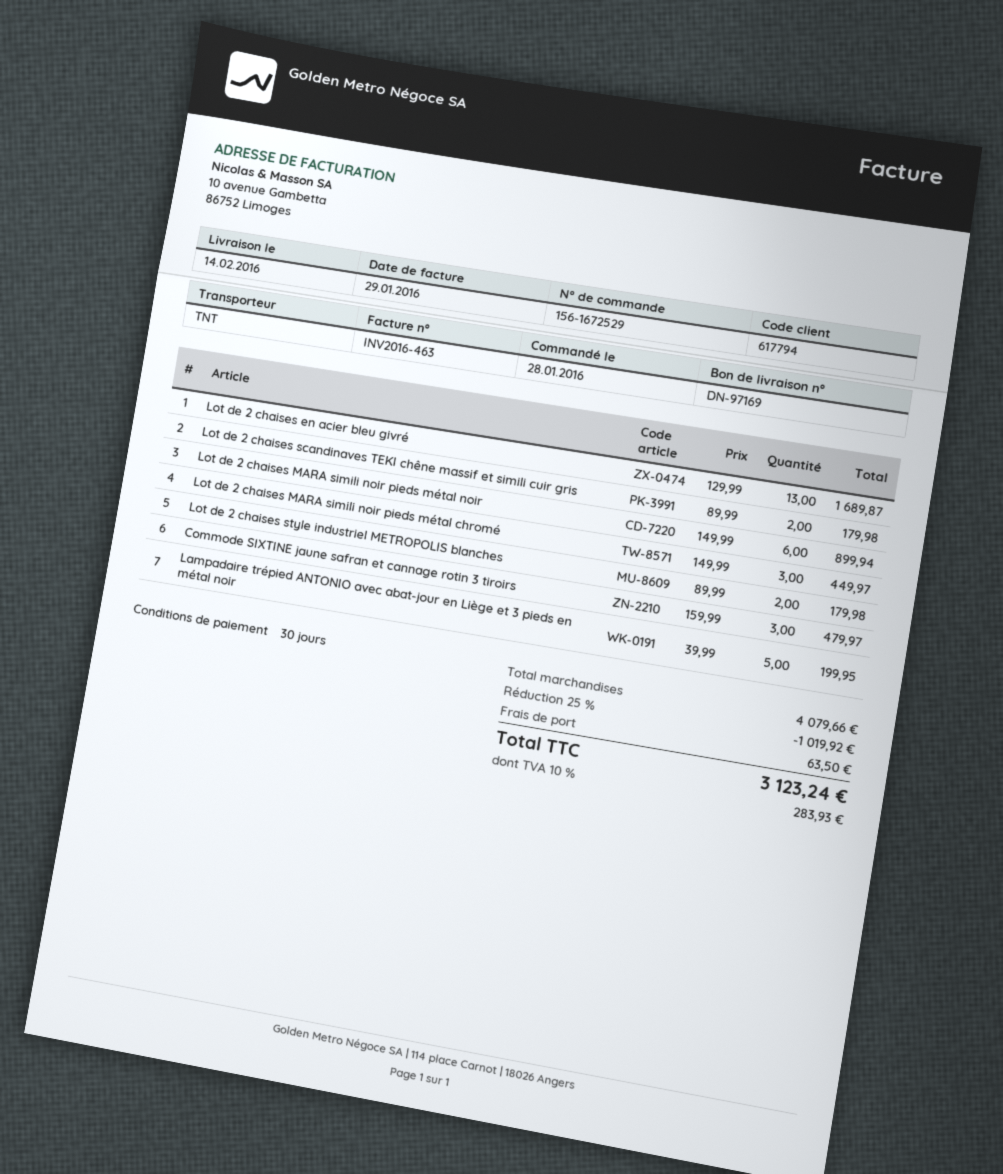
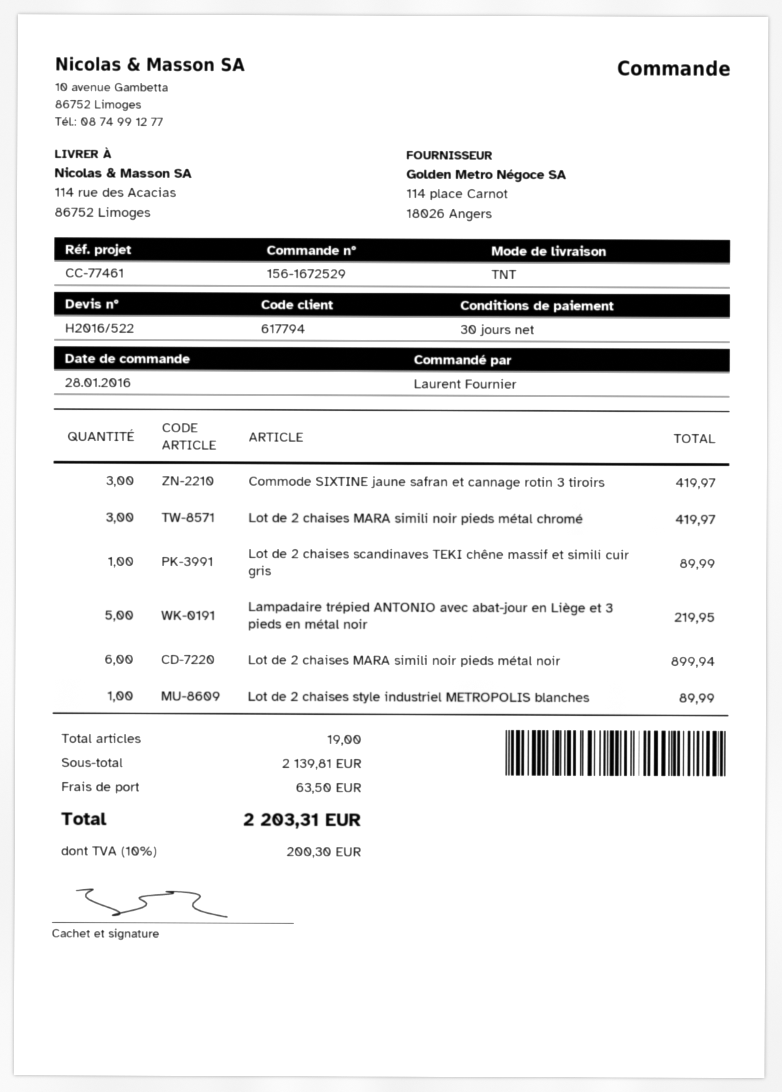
Lot de 2 chaises en acier bleu givré: 13 for 1689.87 -> none
Lot de 2 chaises scandinaves TEKI chêne massif et simili cuir gris: 2 for 179.98 -> 1 for 89.99
Lot de 2 chaises MARA simili noir pieds métal chromé: 3 for 449.97 -> 3 for 419.97
Lot de 2 chaises style industriel METROPOLIS blanches: 2 for 179.98 -> 1 for 89.99
Commode SIXTINE jaune safran et cannage rotin 3 tiroirs: 3 for 479.97 -> 3 for 419.97
Lampadaire trépied ANTONIO avec abat-jour en Liège et 3 pieds en métal noir: 5 for 199.95 -> 5 for 219.95
subtotal: 4079.66 -> 2139.81
discount: 25% = 1019.92 -> none
tax: 10% = 283.93 -> 10% = 200.30
total: 3123.24 -> 2203.31

